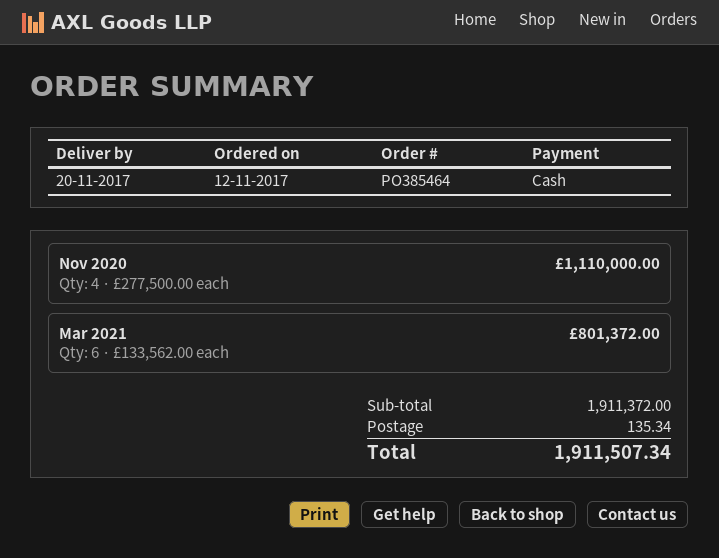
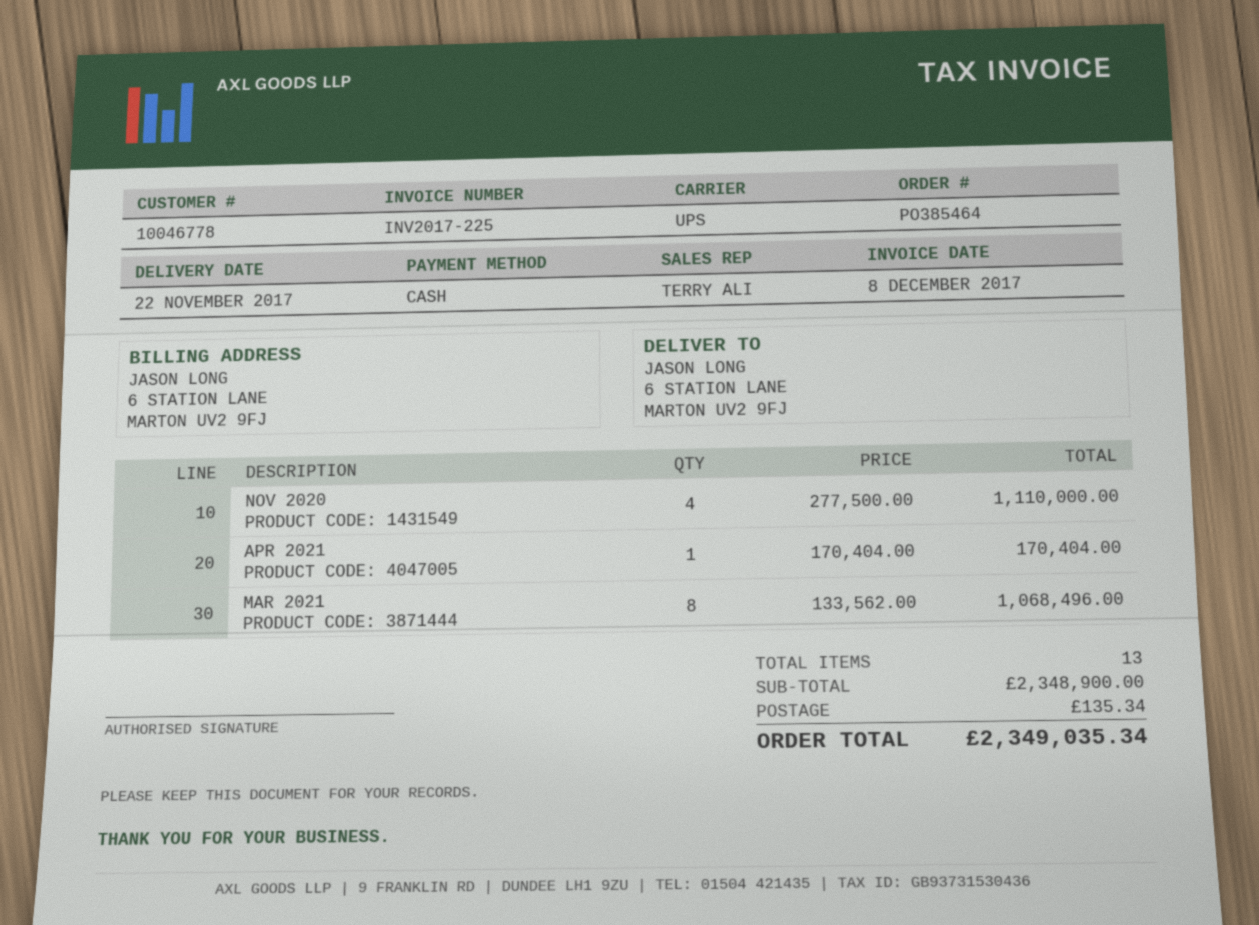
delivery date: 2017-11-20 -> 2017-11-22
Mar 2021: 6 x 133562.00 = 801372.00 -> 8 x 133562.00 = 1068496.00
APR 2021: none -> 1 x 170404.00 = 170404.00
subtotal: 1911372.00 -> 2348900.00
total: 1911507.34 -> 2349035.34

